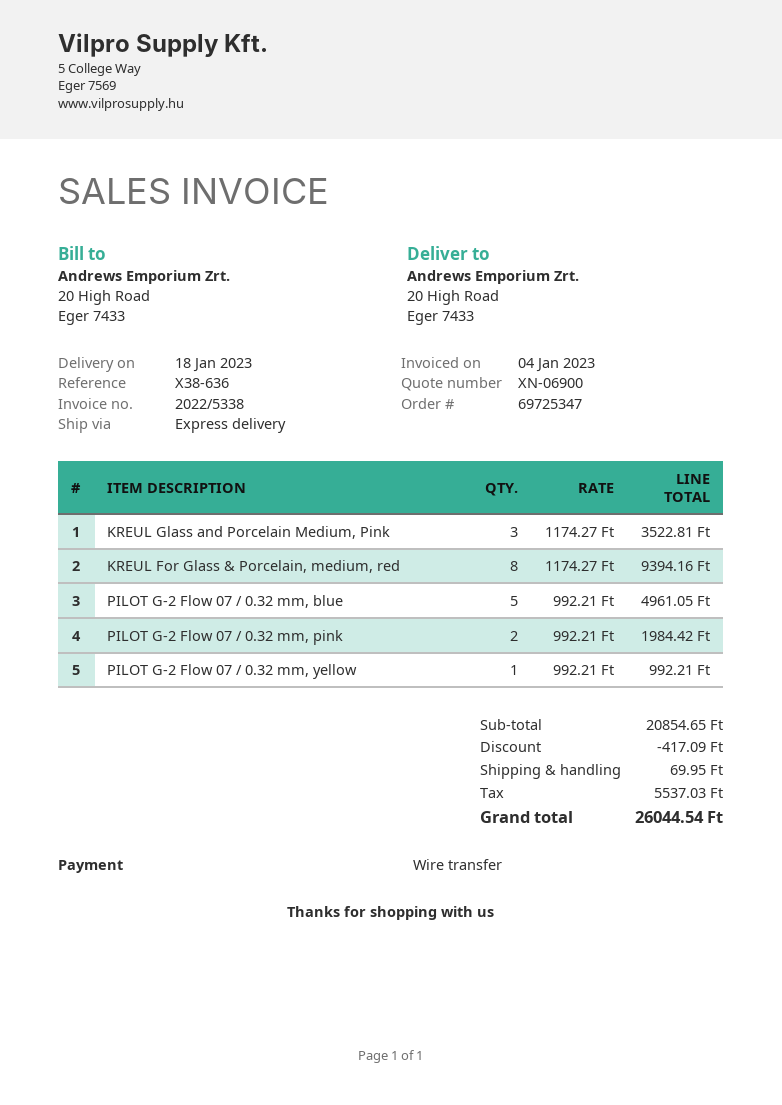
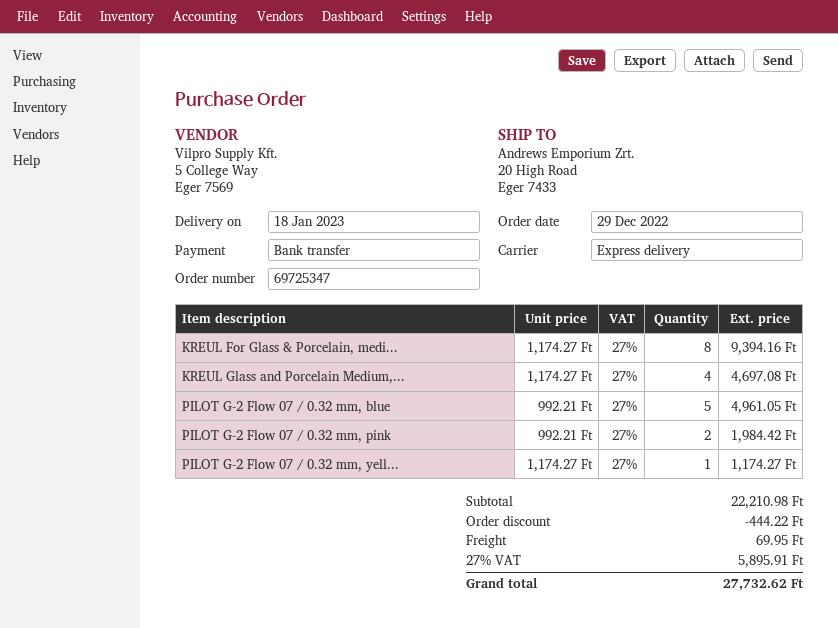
KREUL Glass and Porcelain Medium, Pink: 3 x 1174.27 = 3522.81 -> 4 x 1174.27 = 4697.08
PILOT G-2 Flow 07 / 0.32 mm, yellow: 1 x 992.21 = 992.21 -> 1 x 1174.27 = 1174.27
subtotal: 20854.65 -> 22210.98
discount: 417.09 -> 444.22
tax: 5537.03 -> 5895.91
total: 26044.54 -> 27732.62

